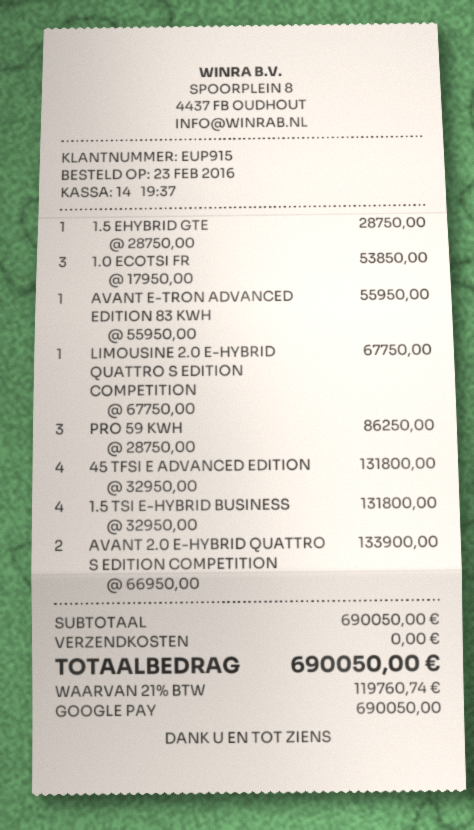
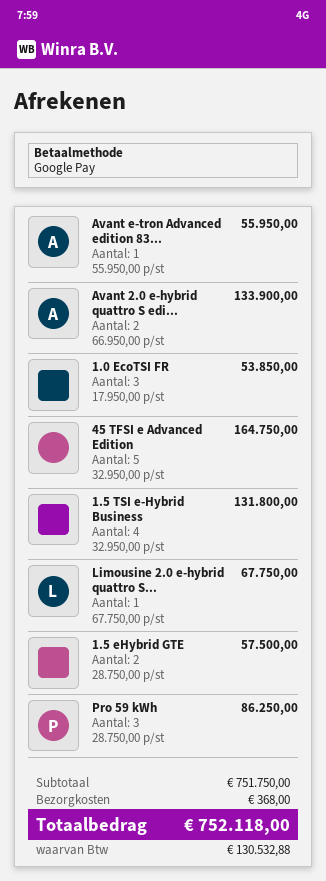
1.5 EHYBRID GTE: 1 x 28750.00 = 28750.00 -> 2 x 28750.00 = 57500.00
45 TFSI E ADVANCED EDITION: 4 x 32950.00 = 131800.00 -> 5 x 32950.00 = 164750.00
subtotal: 690050.00 -> 751750.00
shipping: 0.00 -> 368.00
tax: 119760.74 -> 130532.88
total: 690050.00 -> 752118.00

